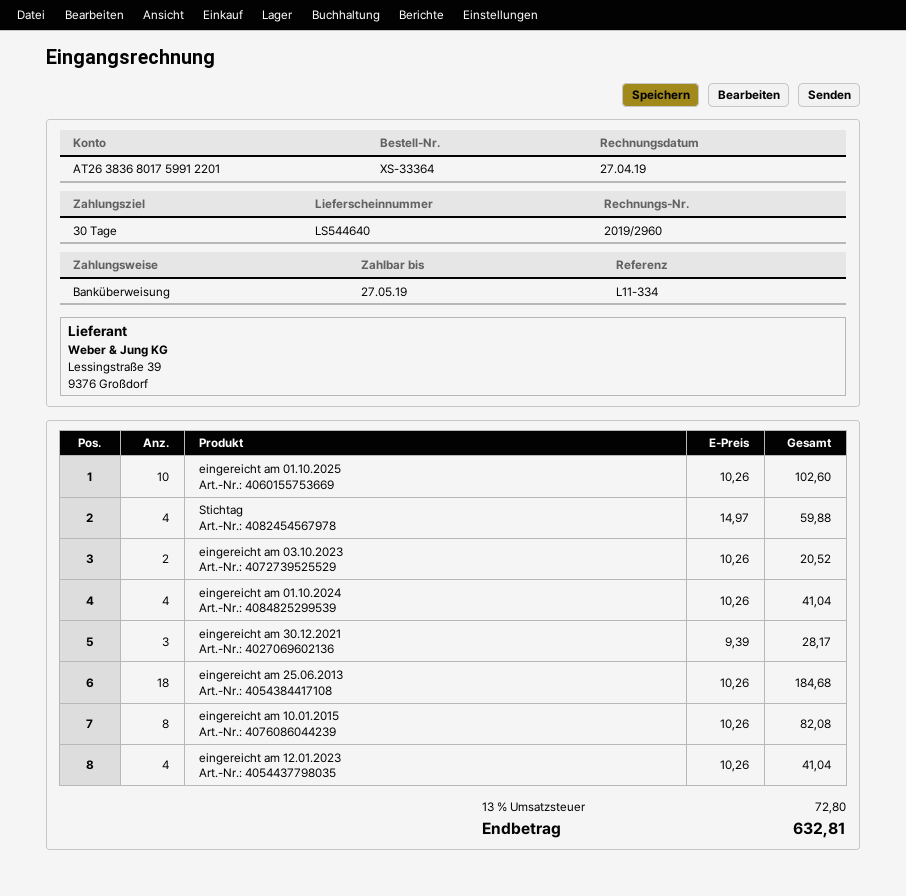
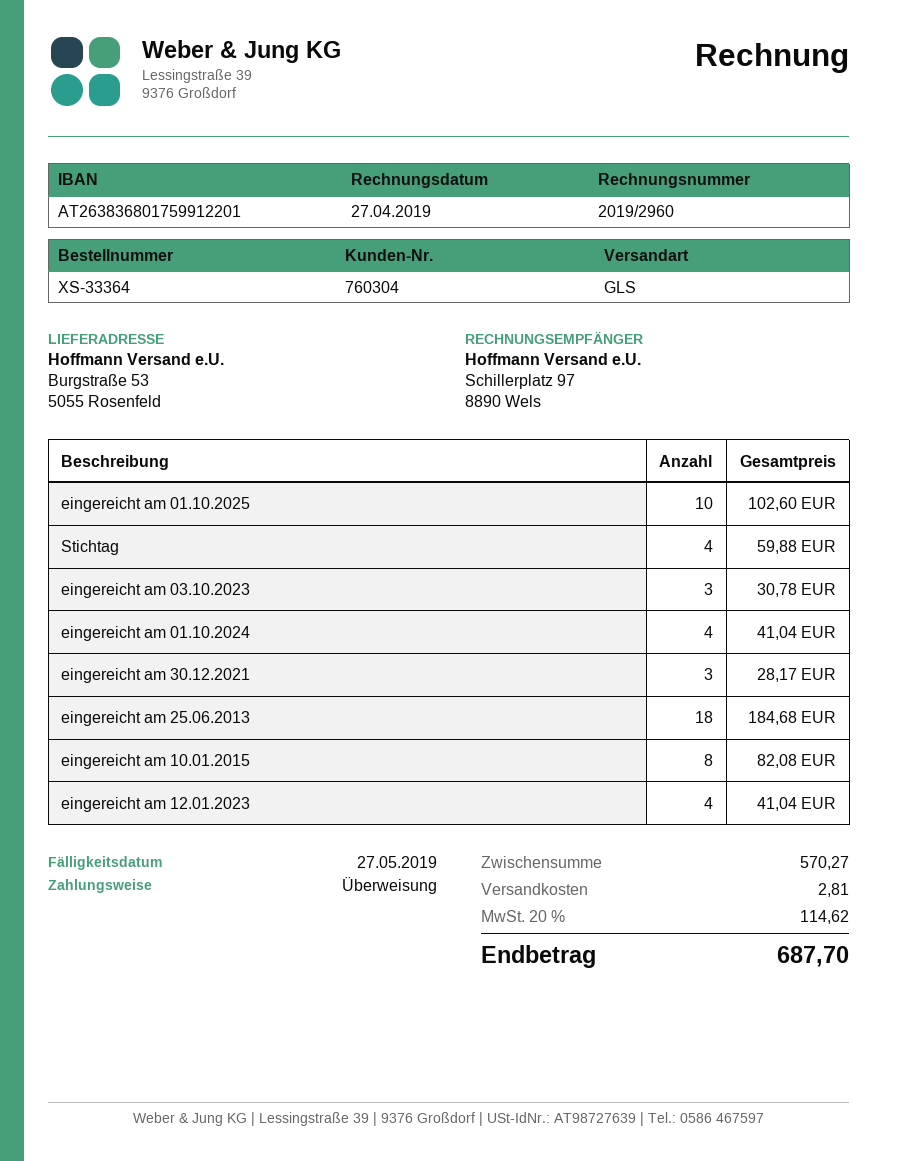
eingereicht am 03.10.2023: 2 for 20.52 -> 3 for 30.78
shipping: none -> 2.81
tax: 13% = 72.80 -> 20% = 114.62
total: 632.81 -> 687.70

